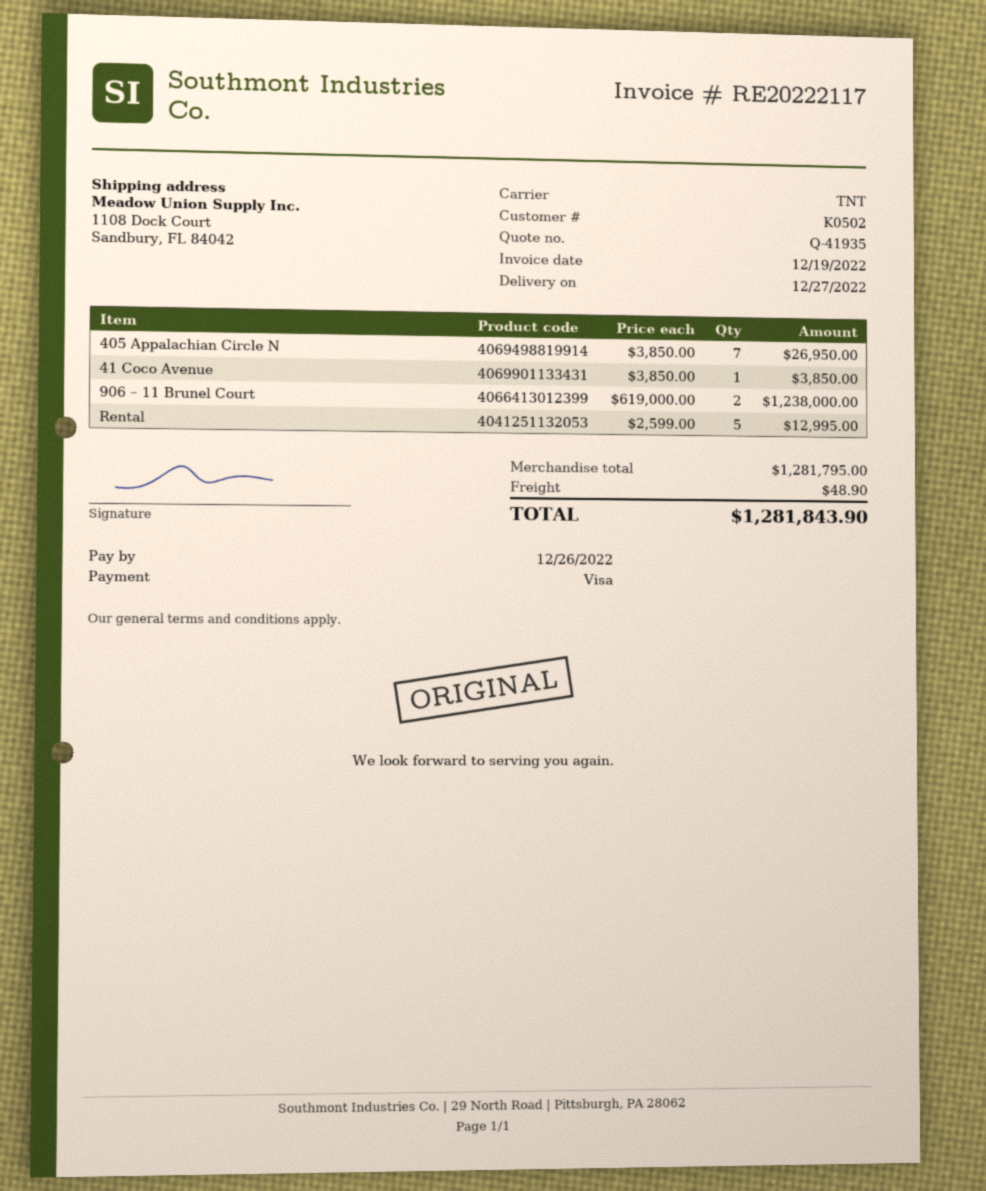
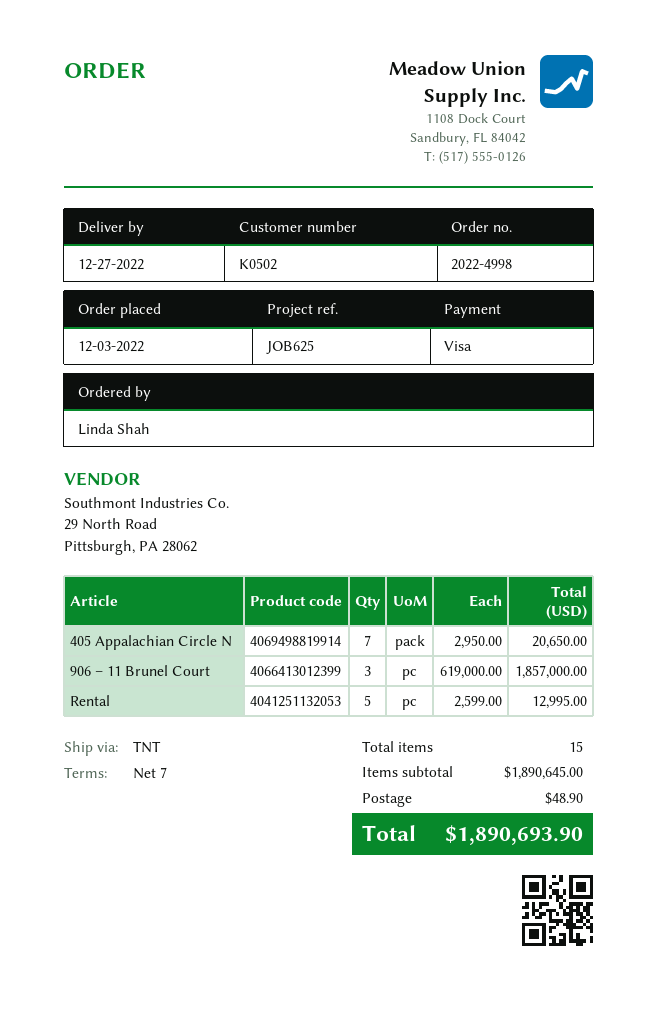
405 Appalachian Circle N: 7 x 3850.00 = 26950.00 -> 7 x 2950.00 = 20650.00
41 Coco Avenue: 1 x 3850.00 = 3850.00 -> none
906 – 11 Brunel Court: 2 x 619000.00 = 1238000.00 -> 3 x 619000.00 = 1857000.00
subtotal: 1281795.00 -> 1890645.00
total: 1281843.90 -> 1890693.90

